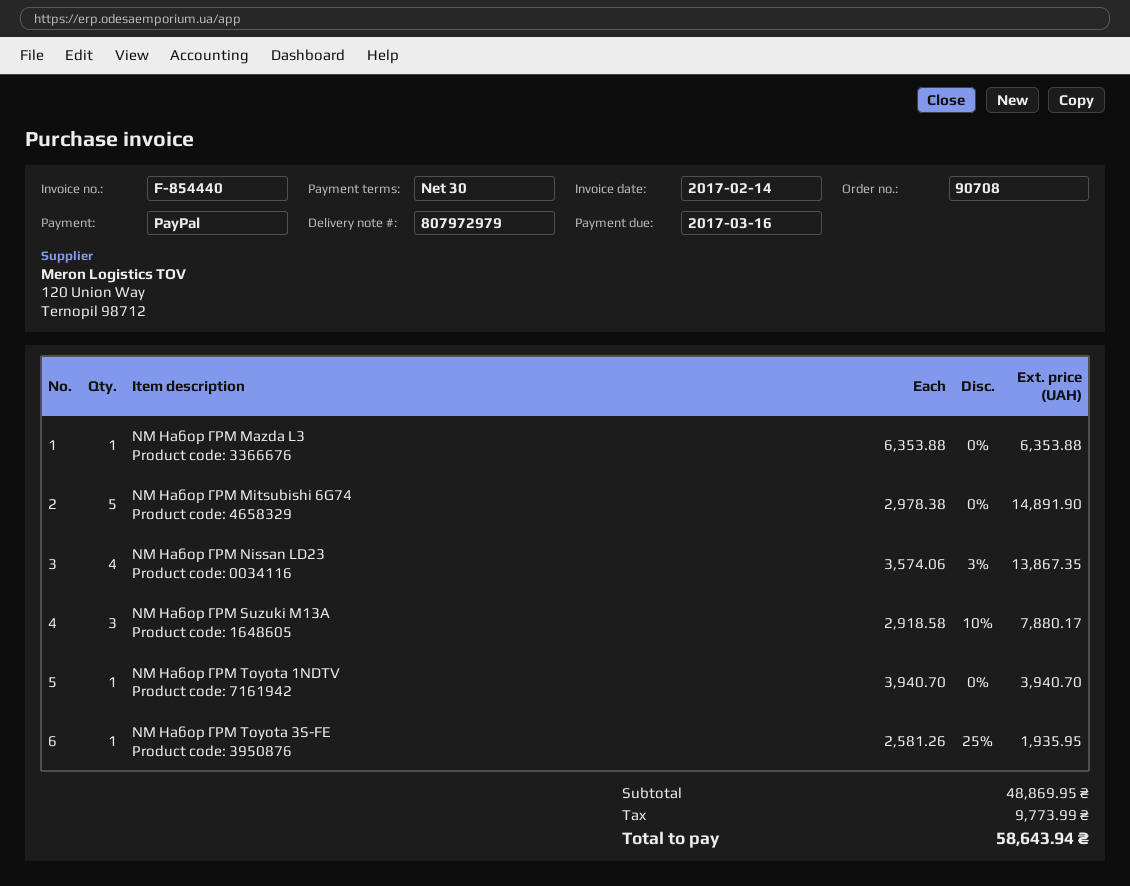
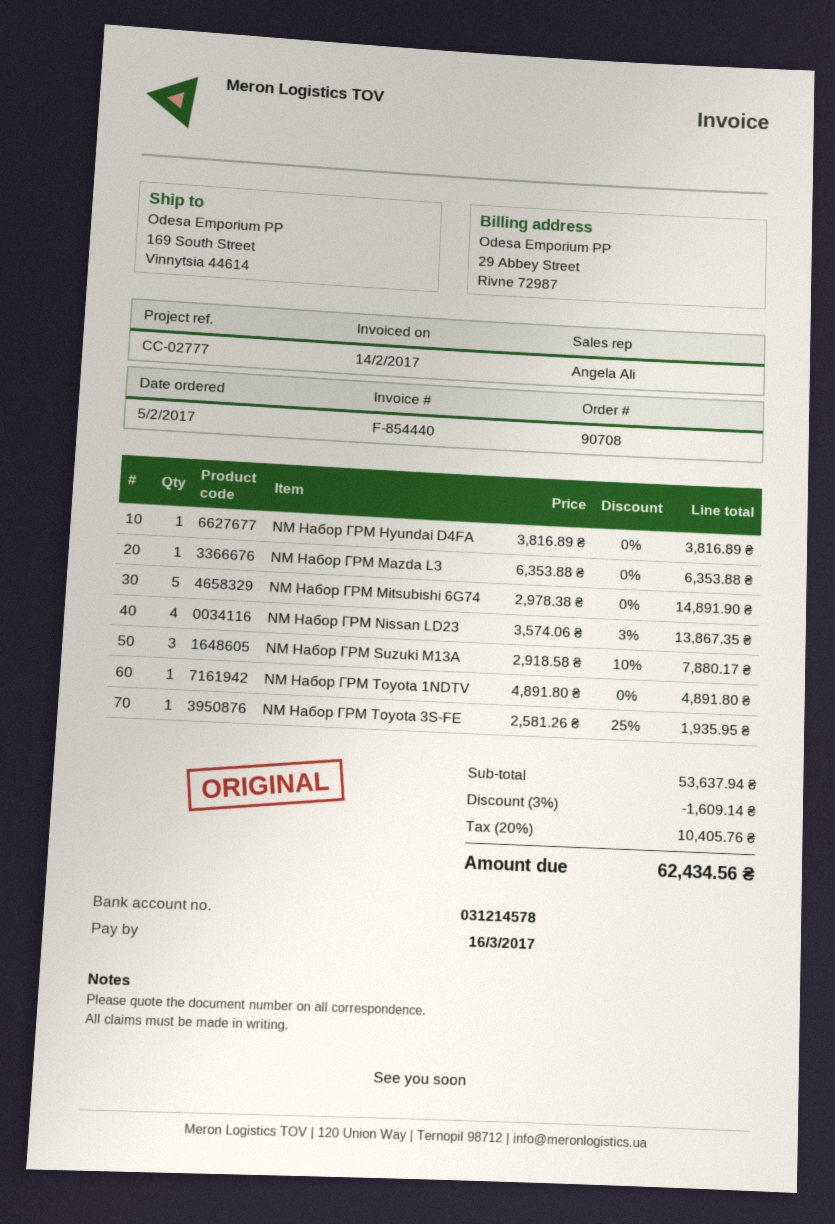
NM Набор ГРМ Toyota 1NDTV: 1 x 3940.70 = 3940.70 -> 1 x 4891.80 = 4891.80
NM Набор ГРМ Hyundai D4FA: none -> 1 x 3816.89 = 3816.89
subtotal: 48869.95 -> 53637.94
discount: none -> 3% = 1609.14
tax: 9773.99 -> 10405.76
total: 58643.94 -> 62434.56

